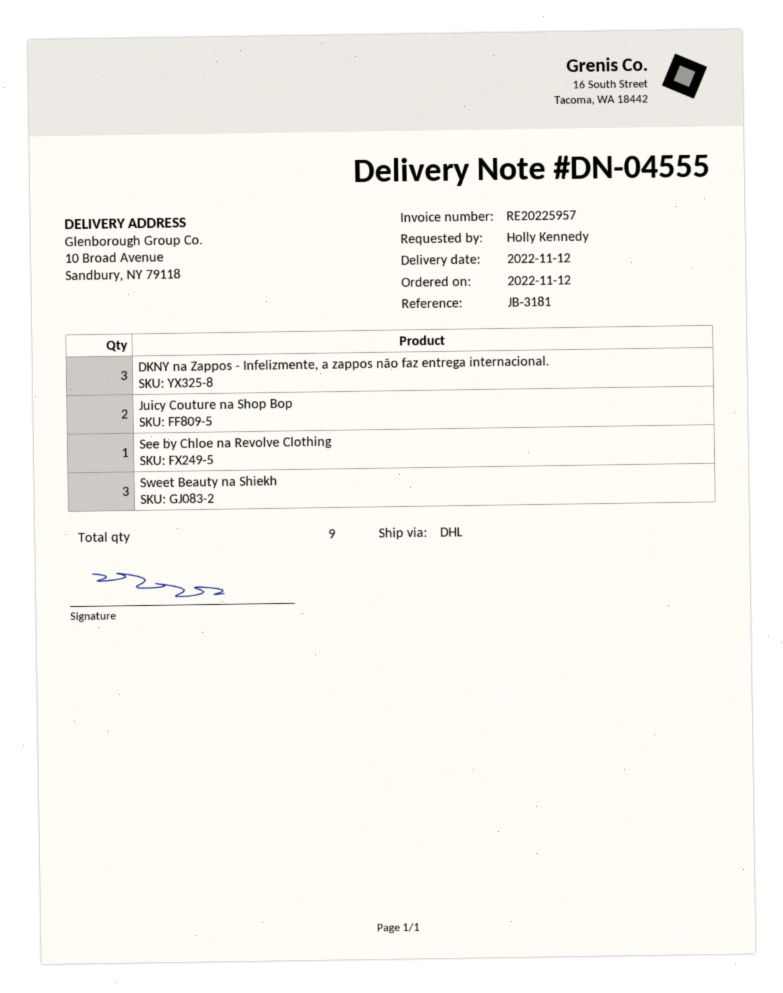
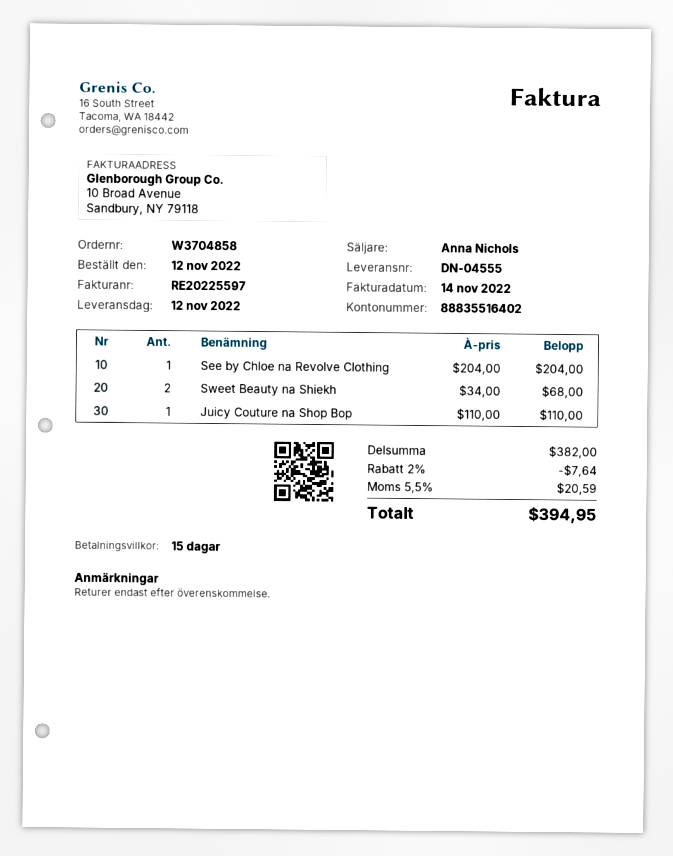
invoice number: RE20225957 -> RE20225597
DKNY na Zappos - Infelizmente, a zappos não faz entrega internacional.: 3 -> none
Juicy Couture na Shop Bop: 2 -> 1
Sweet Beauty na Shiekh: 3 -> 2

